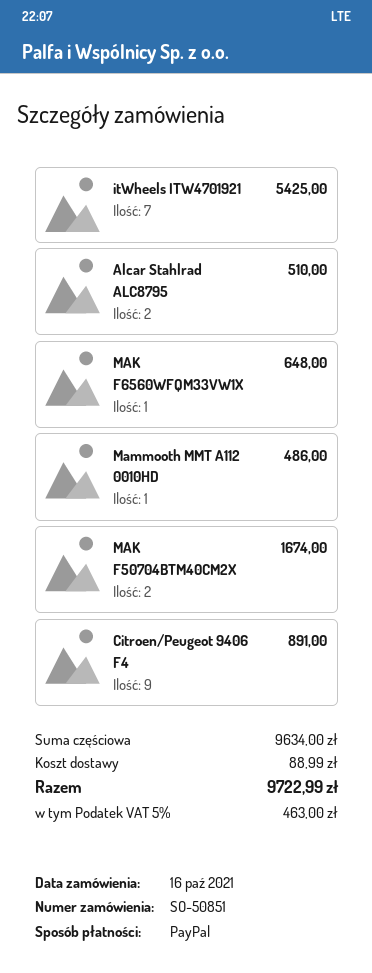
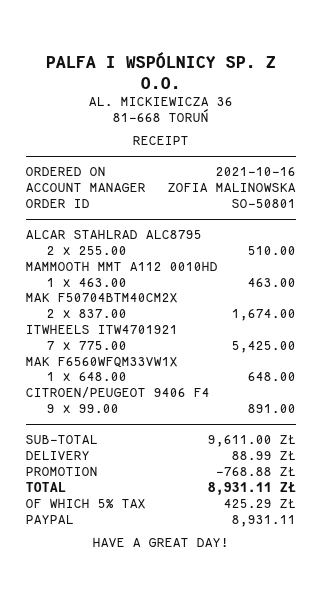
order number: SO-50851 -> SO-50801
Mammooth MMT A112 0010HD: 1 for 486.00 -> 1 for 463.00
subtotal: 9634.00 -> 9611.00
discount: none -> 768.88
tax: 5% = 463.00 -> 5% = 425.29
total: 9722.99 -> 8931.11

